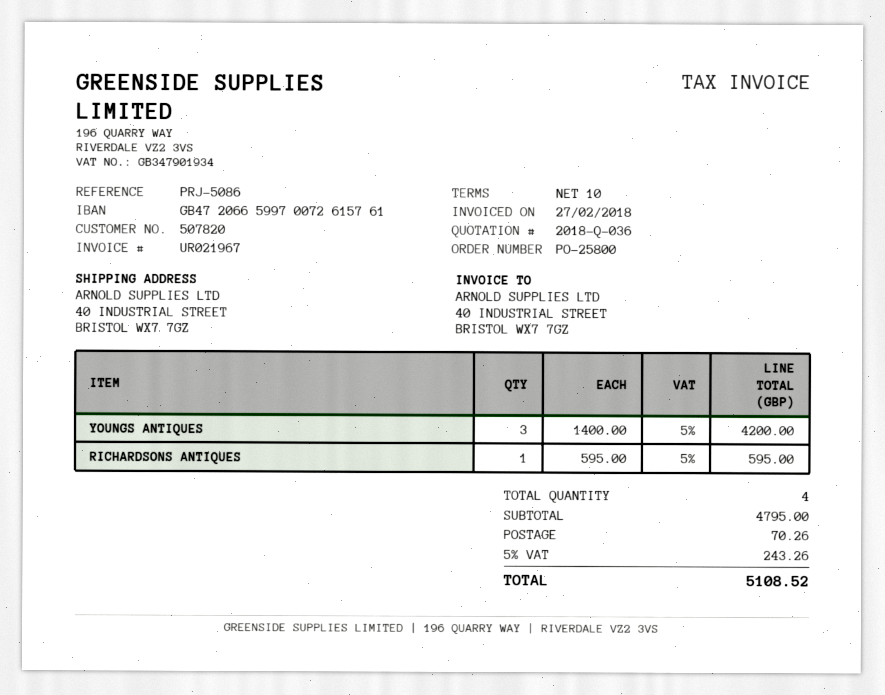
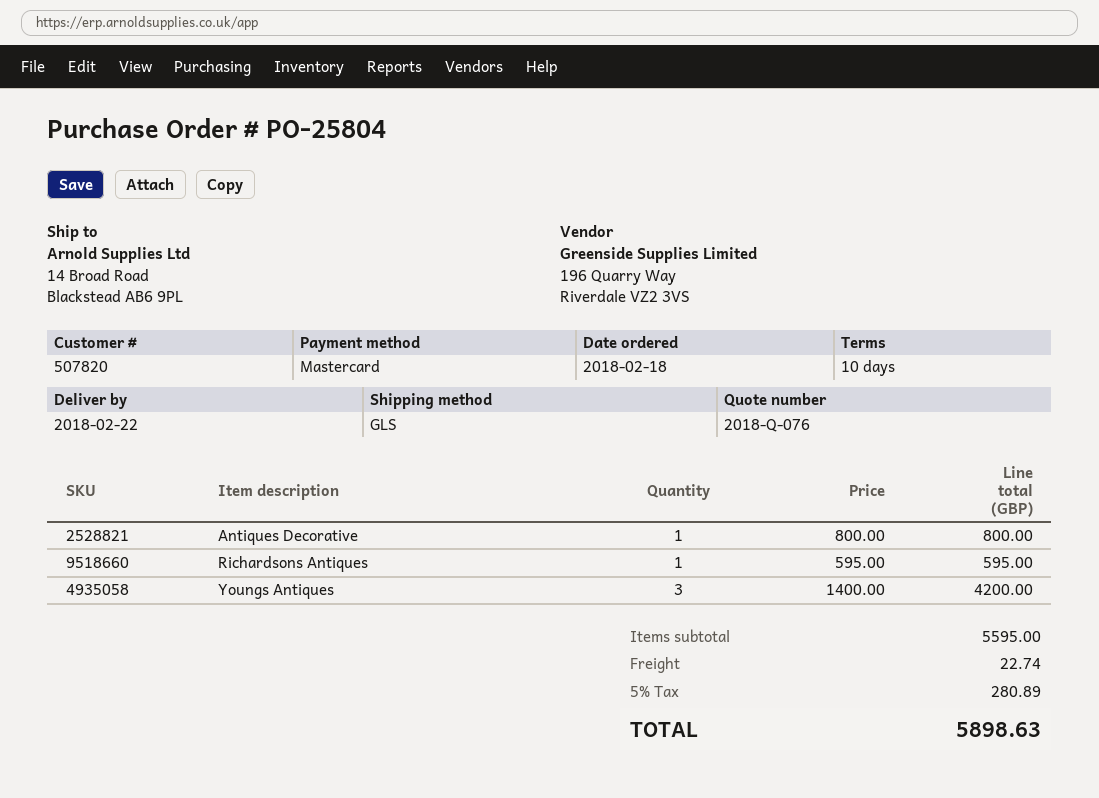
quote number: 2018-Q-036 -> 2018-Q-076
order number: PO-25800 -> PO-25804
ship to: 40 INDUSTRIAL STREET, BRISTOL WX7 7GZ -> 14 Broad Road, Blackstead AB6 9PL
Antiques Decorative: none -> 1 x 800.00 = 800.00
subtotal: 4795.00 -> 5595.00
shipping: 70.26 -> 22.74
tax: 5% = 243.26 -> 5% = 280.89
total: 5108.52 -> 5898.63

